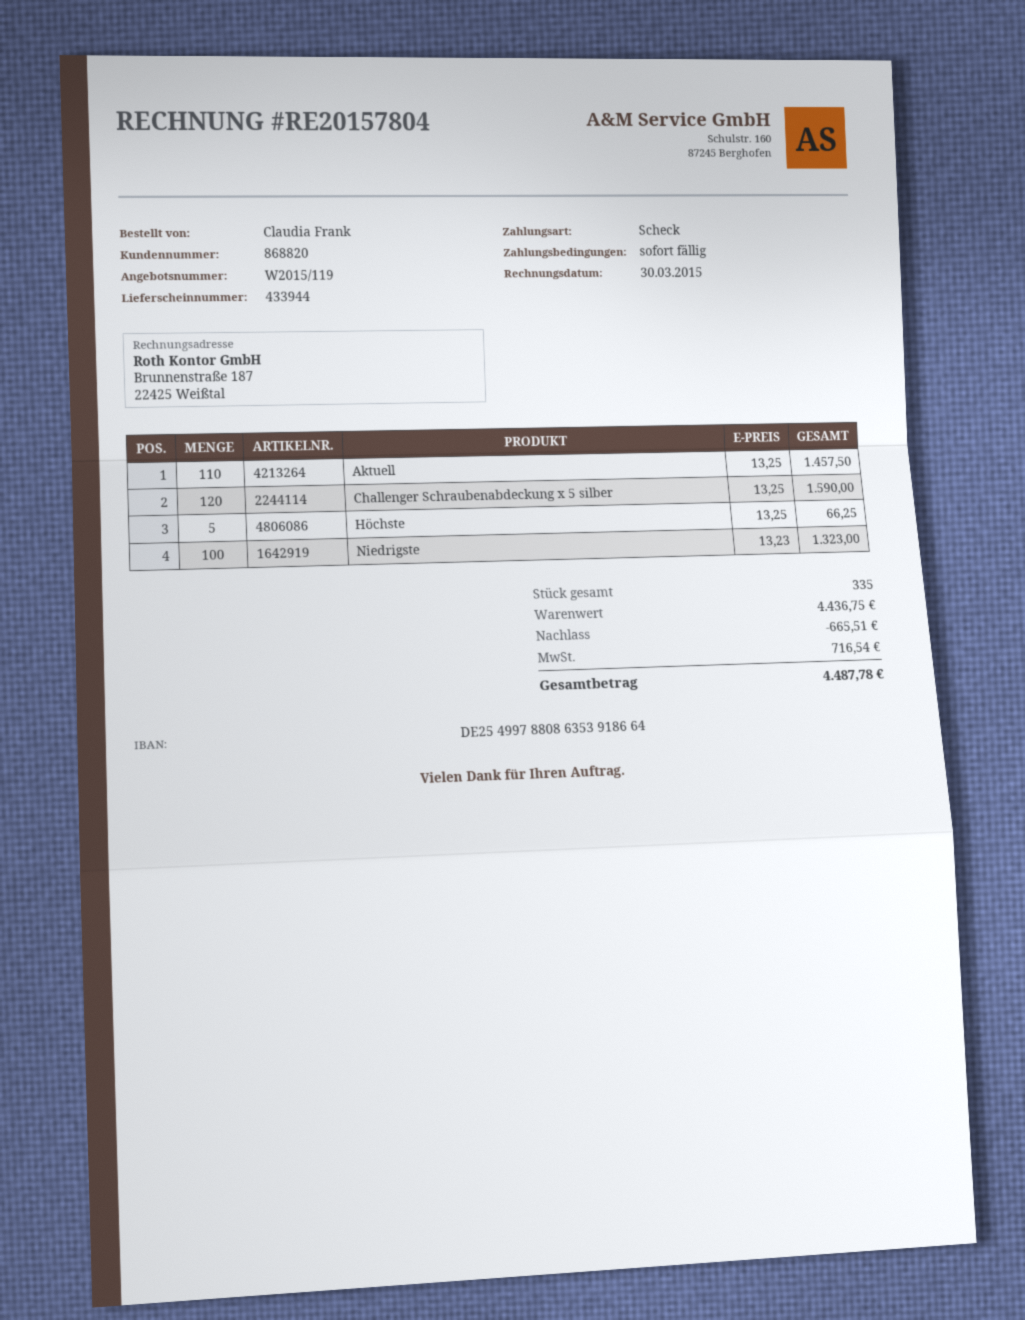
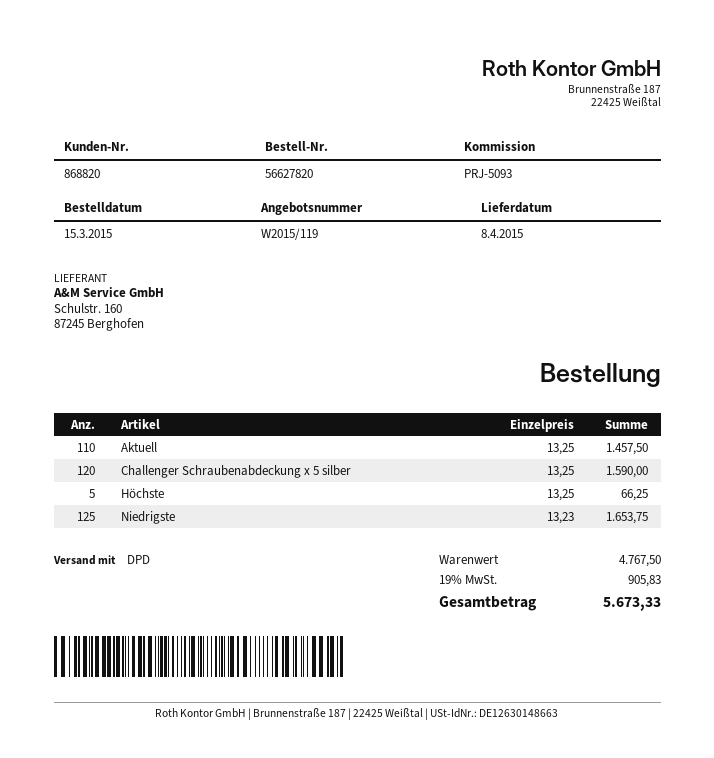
Niedrigste: 100 x 13.23 = 1323.00 -> 125 x 13.23 = 1653.75
subtotal: 4436.75 -> 4767.50
discount: 665.51 -> none
tax: 716.54 -> 905.83
total: 4487.78 -> 5673.33

